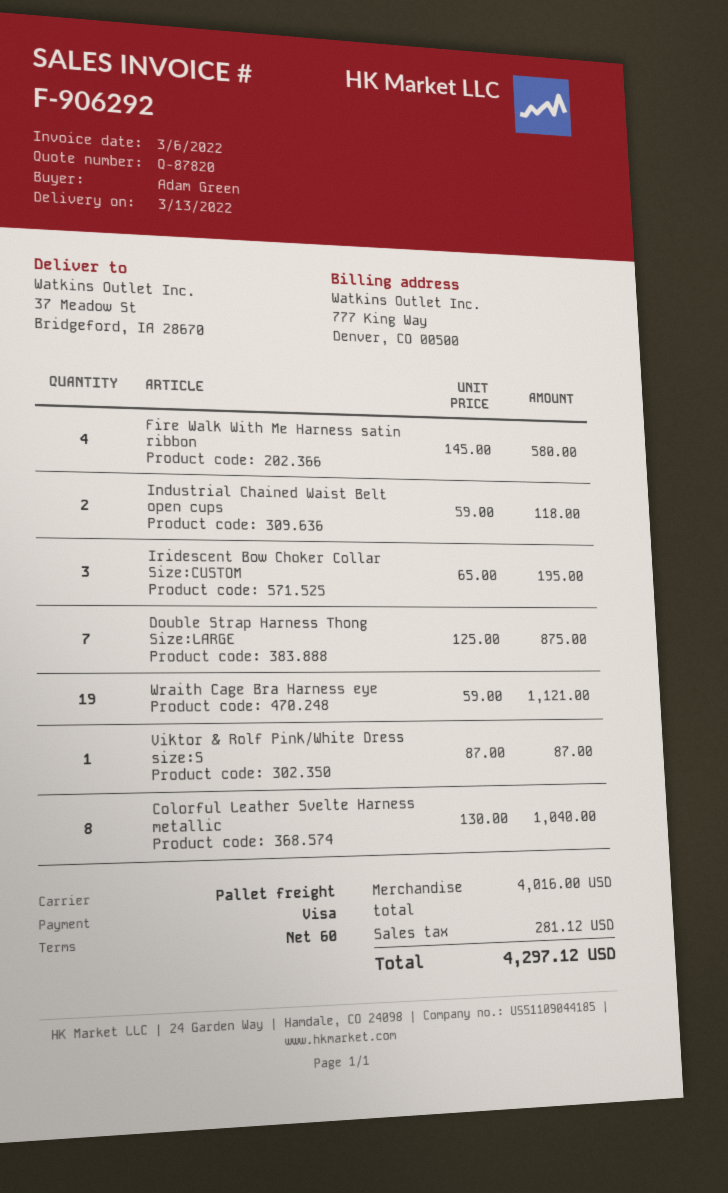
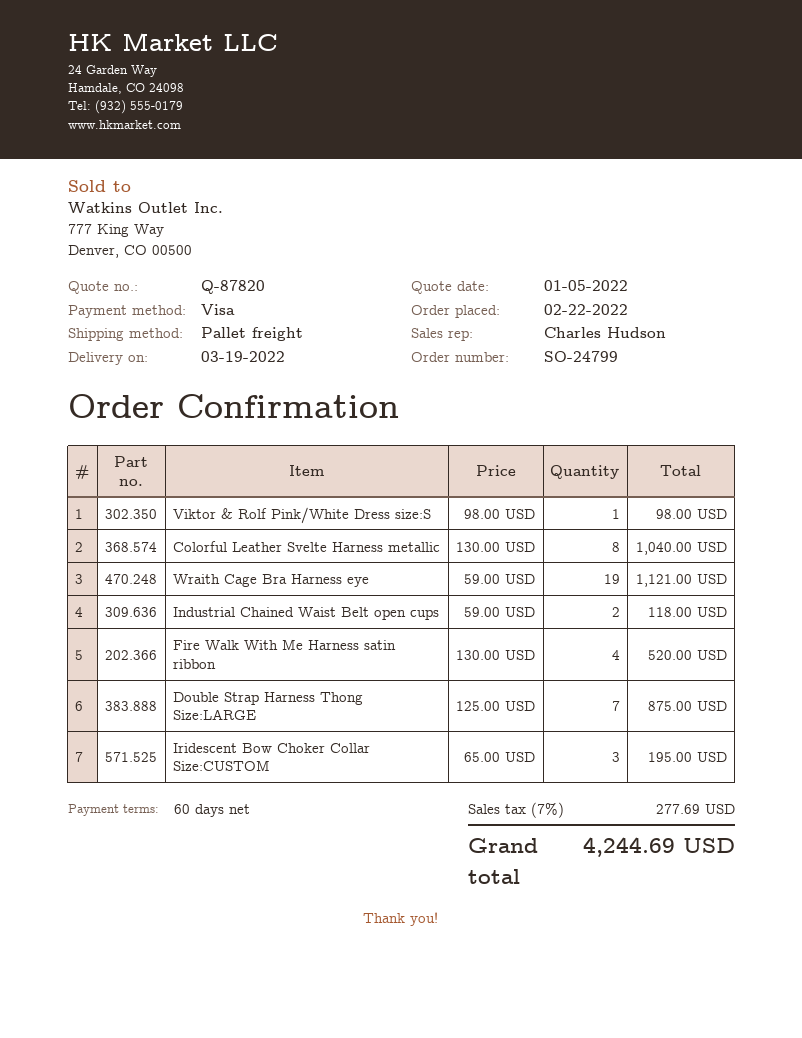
delivery date: 2022-03-13 -> 2022-03-19
Fire Walk With Me Harness satin ribbon: 4 x 145.00 = 580.00 -> 4 x 130.00 = 520.00
Viktor & Rolf Pink/White Dress size:S: 1 x 87.00 = 87.00 -> 1 x 98.00 = 98.00
tax: 281.12 -> 277.69
total: 4297.12 -> 4244.69

